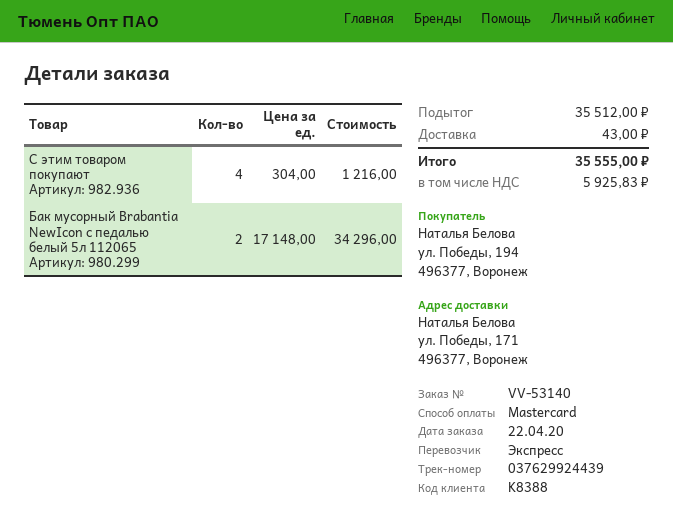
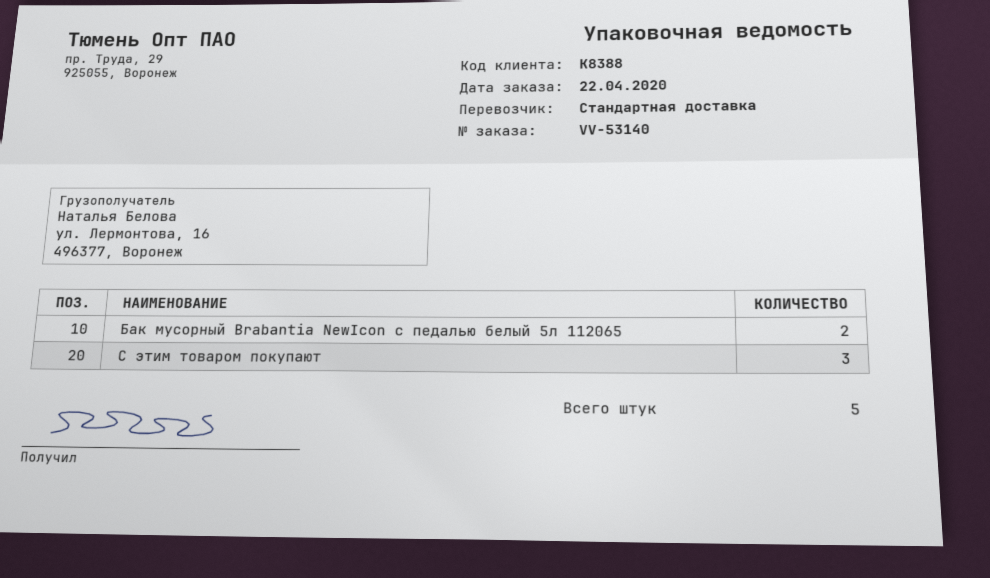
shipping method: express -> standard
ship to: ул. Победы, 171, 496377, Воронеж -> ул. Лермонтова, 16, 496377, Воронеж
С этим товаром покупают: 4 -> 3

